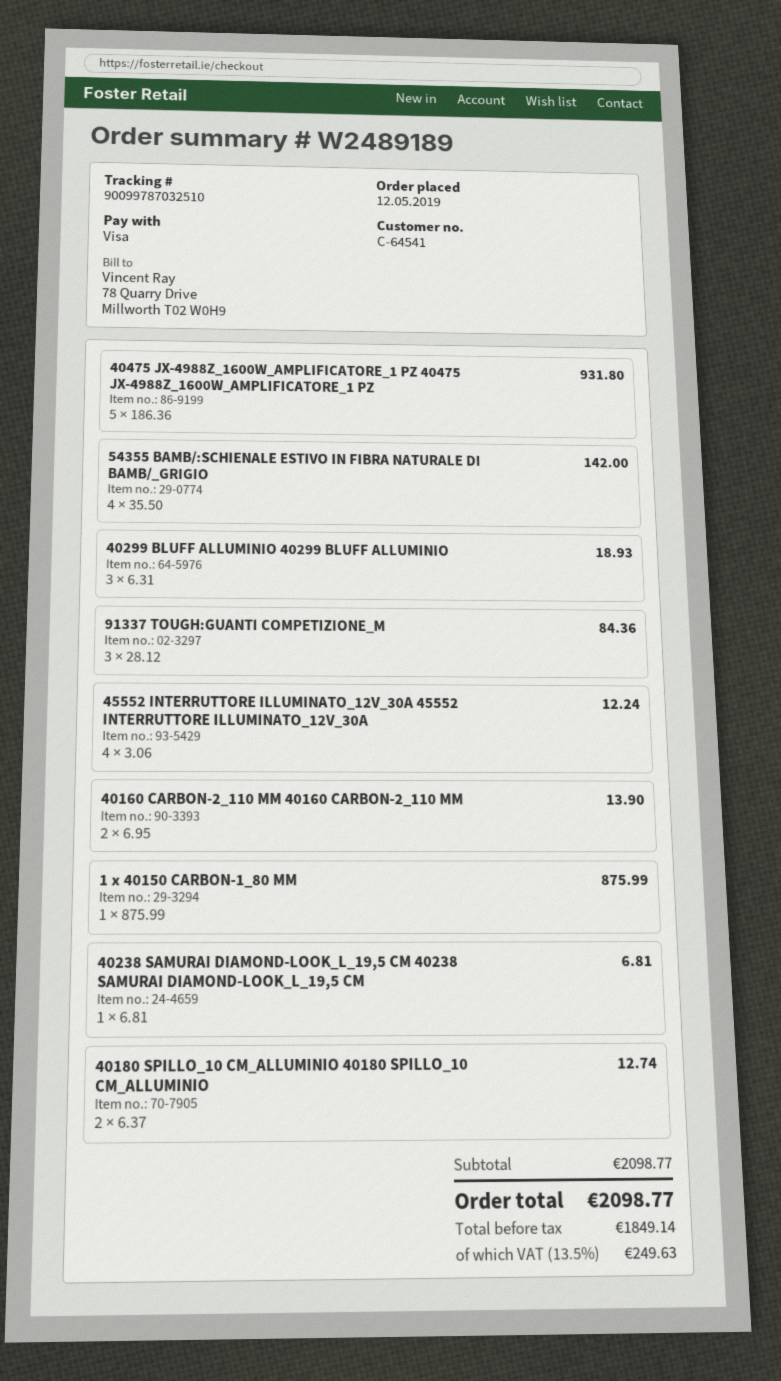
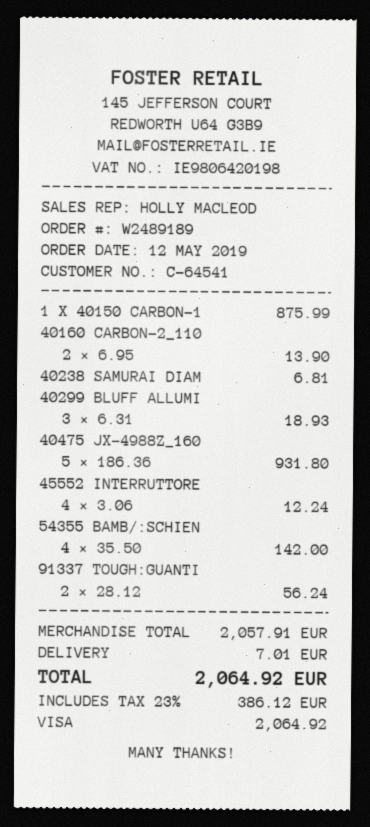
91337 TOUGH:GUANTI COMPETIZIONE_M: 3 x 28.12 = 84.36 -> 2 x 28.12 = 56.24
40180 SPILLO_10 CM_ALLUMINIO 40180 SPILLO_10 CM_ALLUMINIO: 2 x 6.37 = 12.74 -> none
subtotal: 2098.77 -> 2057.91
shipping: none -> 7.01
tax: 13.5% = 249.63 -> 23% = 386.12
total: 2098.77 -> 2064.92

